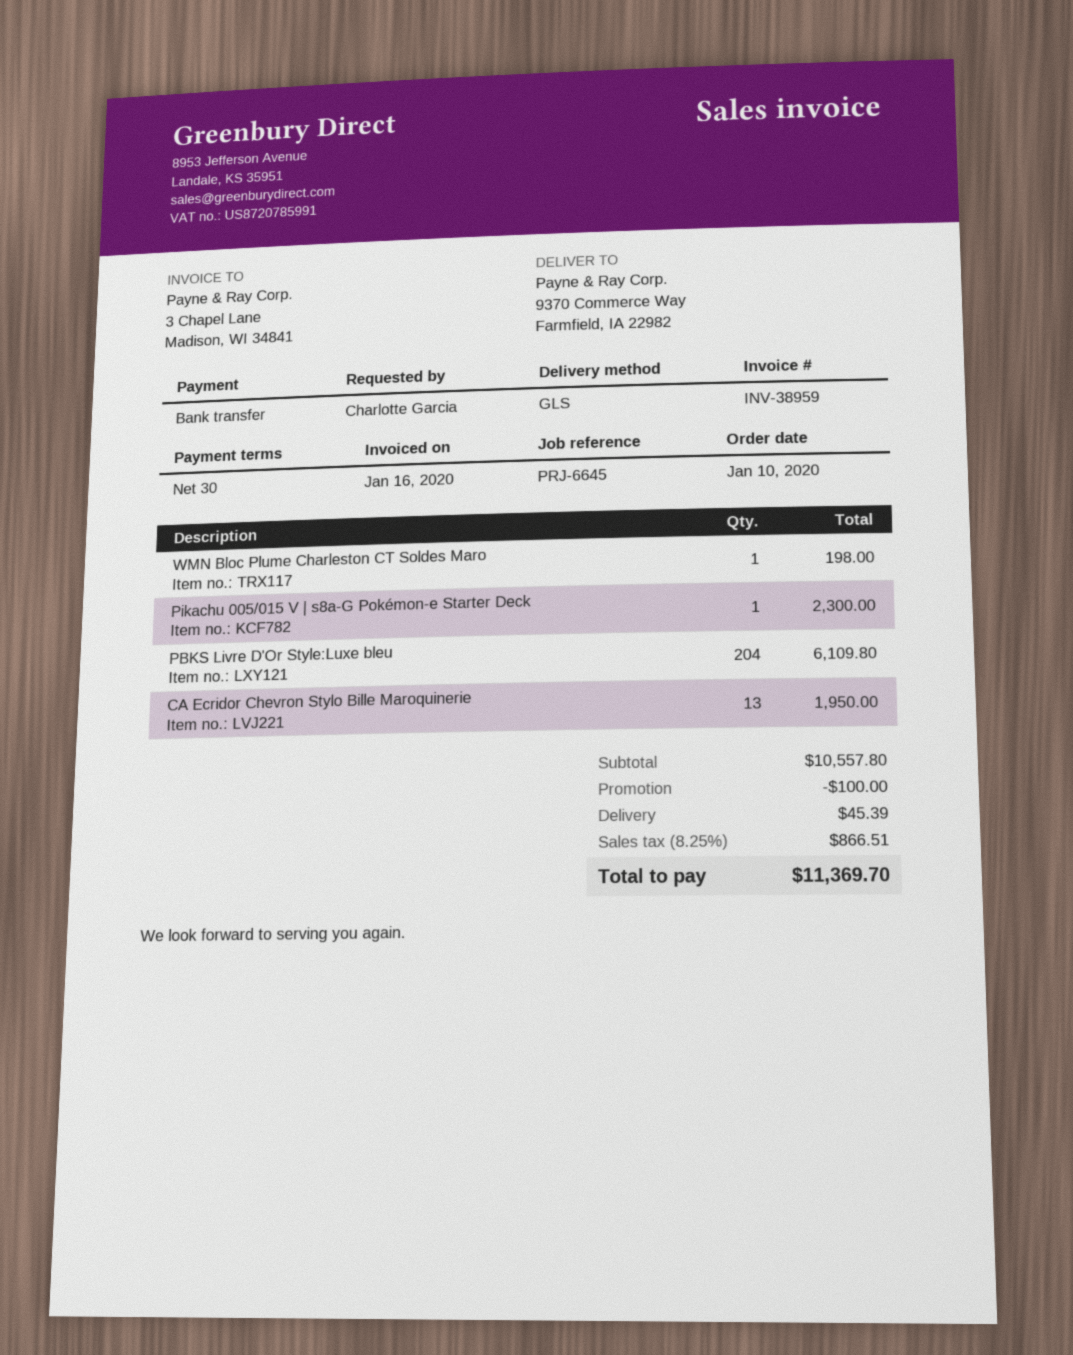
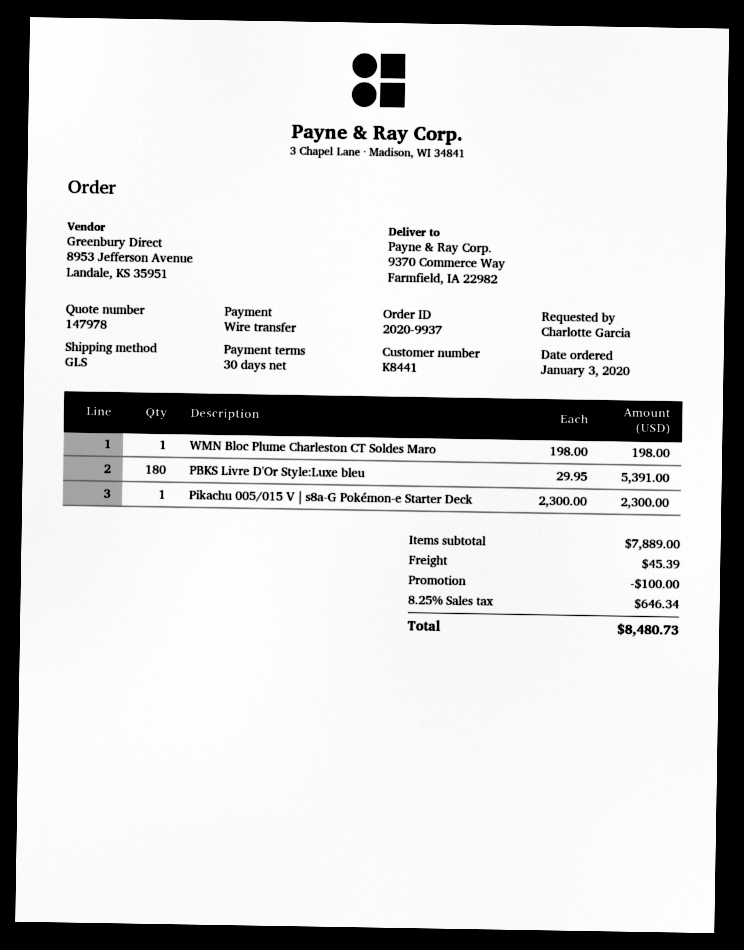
order date: 2020-01-10 -> 2020-01-03
PBKS Livre D'Or Style:Luxe bleu: 204 for 6109.80 -> 180 for 5391.00
CA Ecridor Chevron Stylo Bille Maroquinerie: 13 for 1950.00 -> none
subtotal: 10557.80 -> 7889.00
tax: 8.25% = 866.51 -> 8.25% = 646.34
total: 11369.70 -> 8480.73

